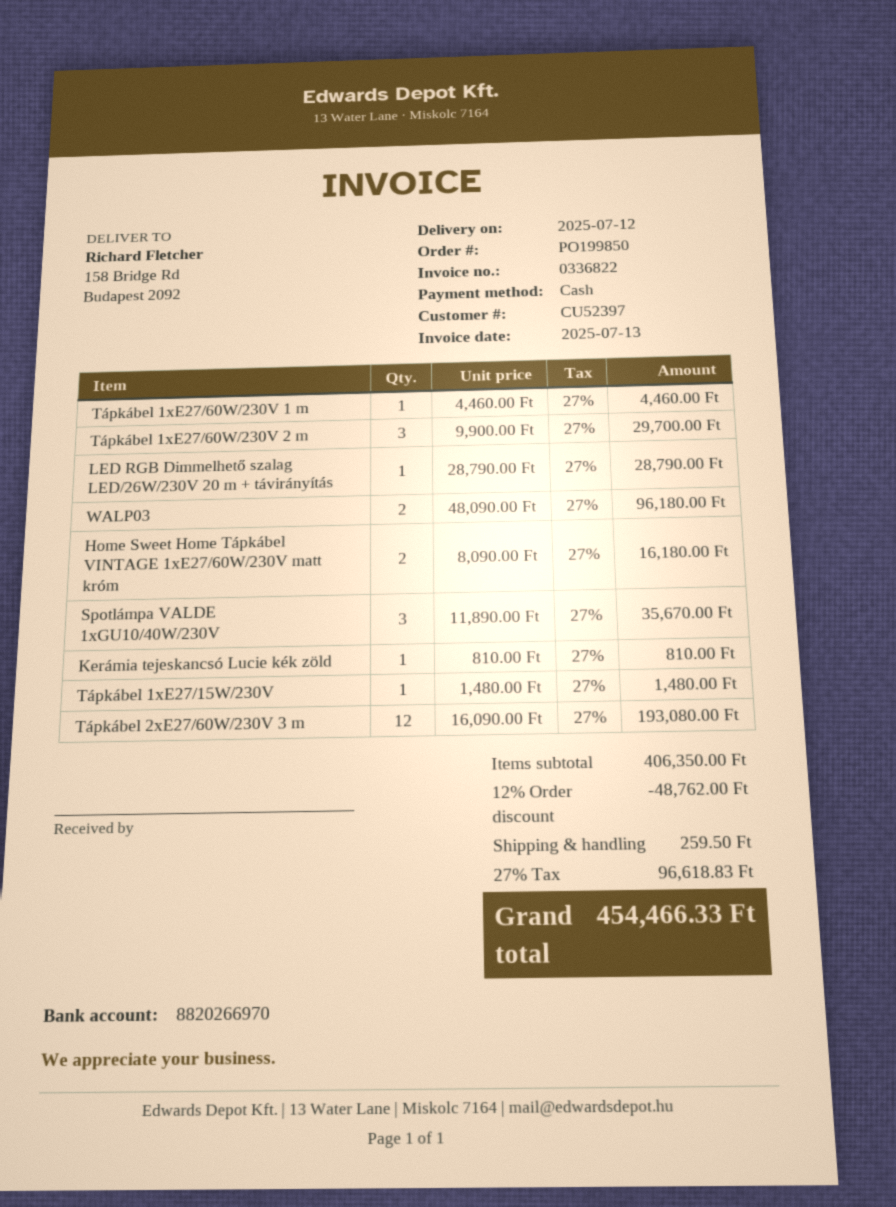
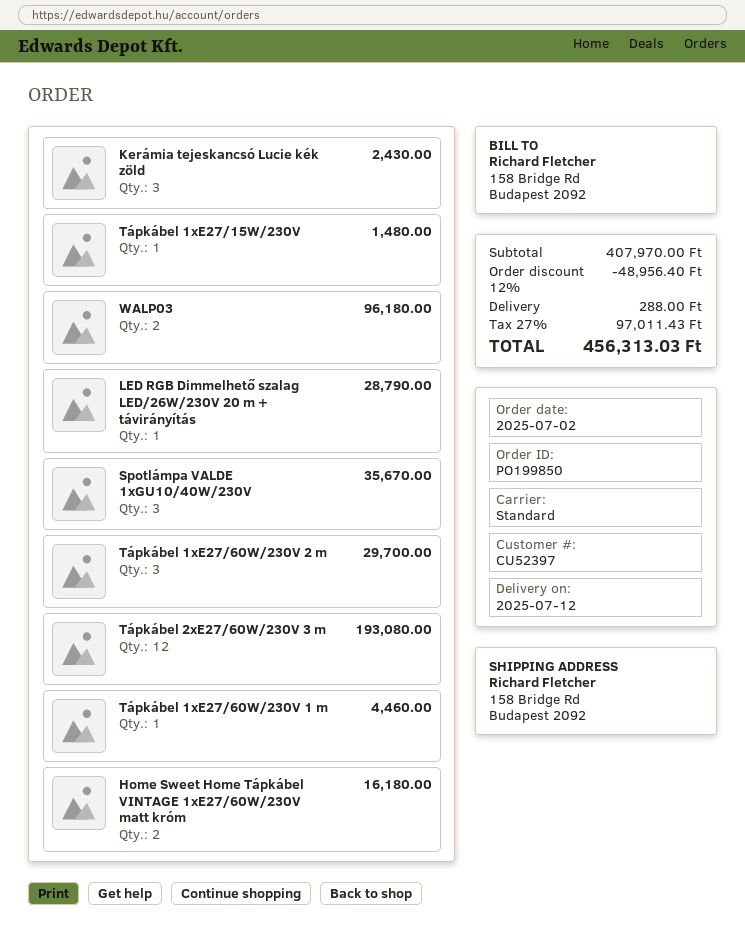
Kerámia tejeskancsó Lucie kék zöld: 1 for 810.00 -> 3 for 2430.00
subtotal: 406350.00 -> 407970.00
discount: 12% = 48762.00 -> 12% = 48956.40
shipping: 259.50 -> 288.00
tax: 27% = 96618.83 -> 27% = 97011.43
total: 454466.33 -> 456313.03

